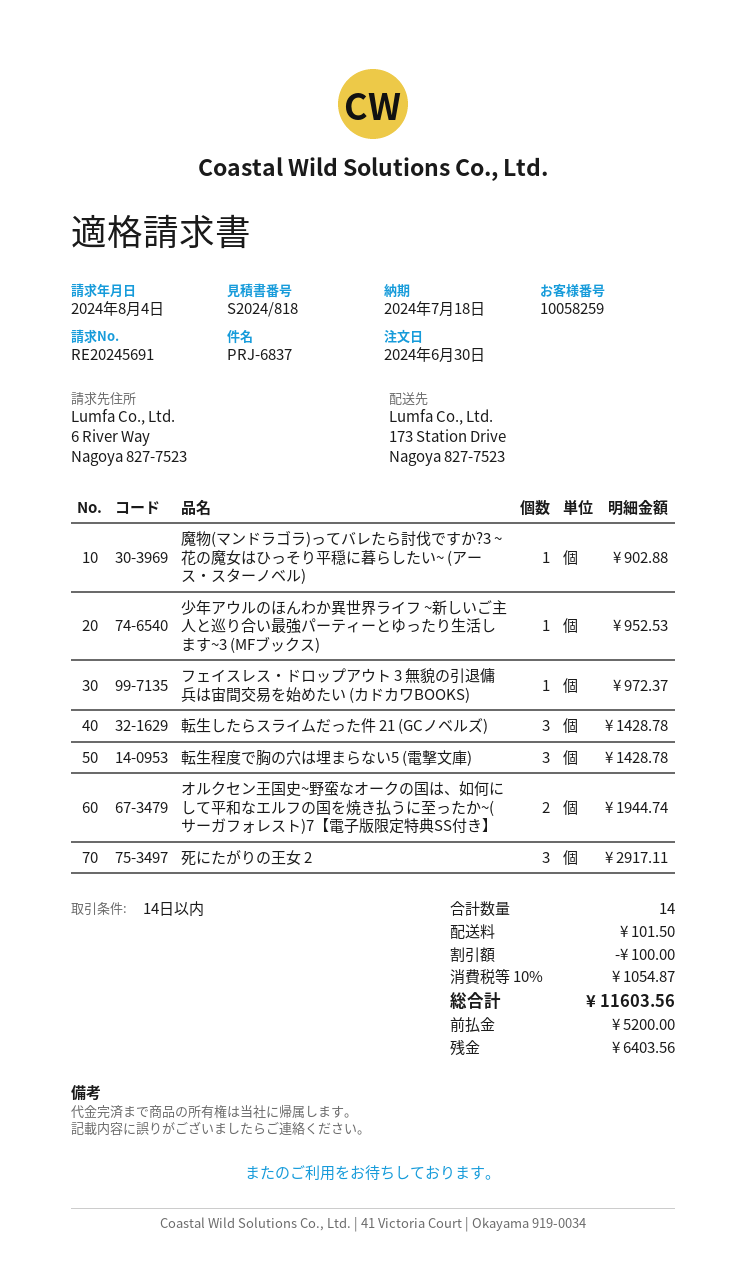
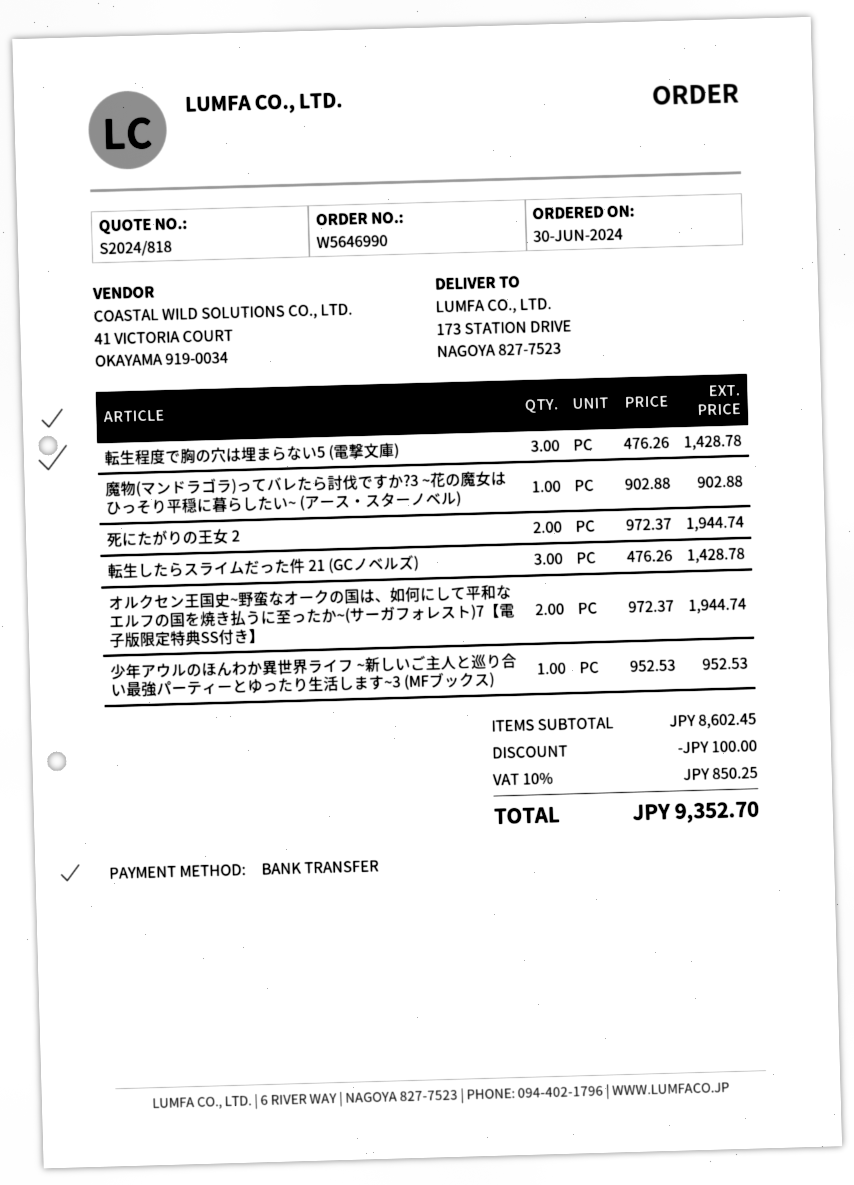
フェイスレス・ドロップアウト 3 無貌の引退傭兵は宙間交易を始めたい (カドカワBOOKS): 1 for 972.37 -> none
死にたがりの王女 2: 3 for 2917.11 -> 2 for 1944.74
shipping: 101.50 -> none
tax: 10% = 1054.87 -> 10% = 850.25
total: 11603.56 -> 9352.70

